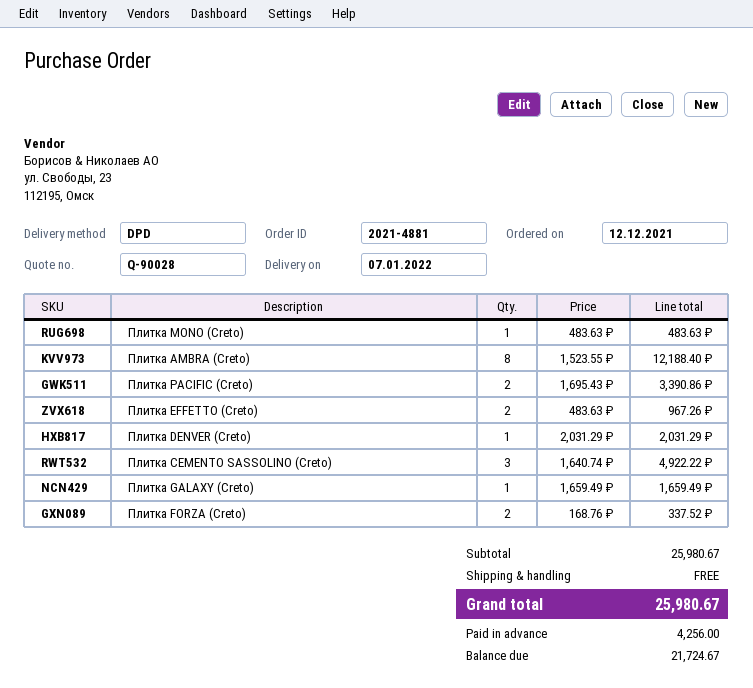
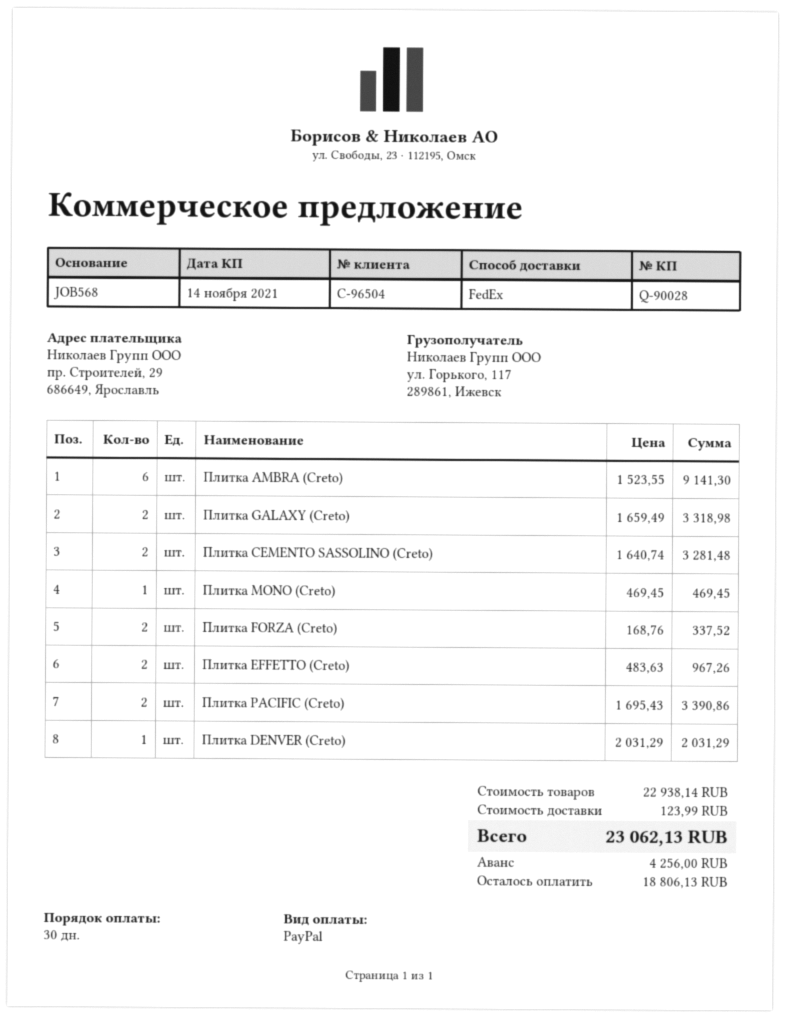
shipping method: DPD -> FedEx
Плитка MONO (Creto): 1 x 483.63 = 483.63 -> 1 x 469.45 = 469.45
Плитка AMBRA (Creto): 8 x 1523.55 = 12188.40 -> 6 x 1523.55 = 9141.30
Плитка CEMENTO SASSOLINO (Creto): 3 x 1640.74 = 4922.22 -> 2 x 1640.74 = 3281.48
Плитка GALAXY (Creto): 1 x 1659.49 = 1659.49 -> 2 x 1659.49 = 3318.98
subtotal: 25980.67 -> 22938.14
shipping: 0.00 -> 123.99
total: 25980.67 -> 23062.13
balance: 21724.67 -> 18806.13

